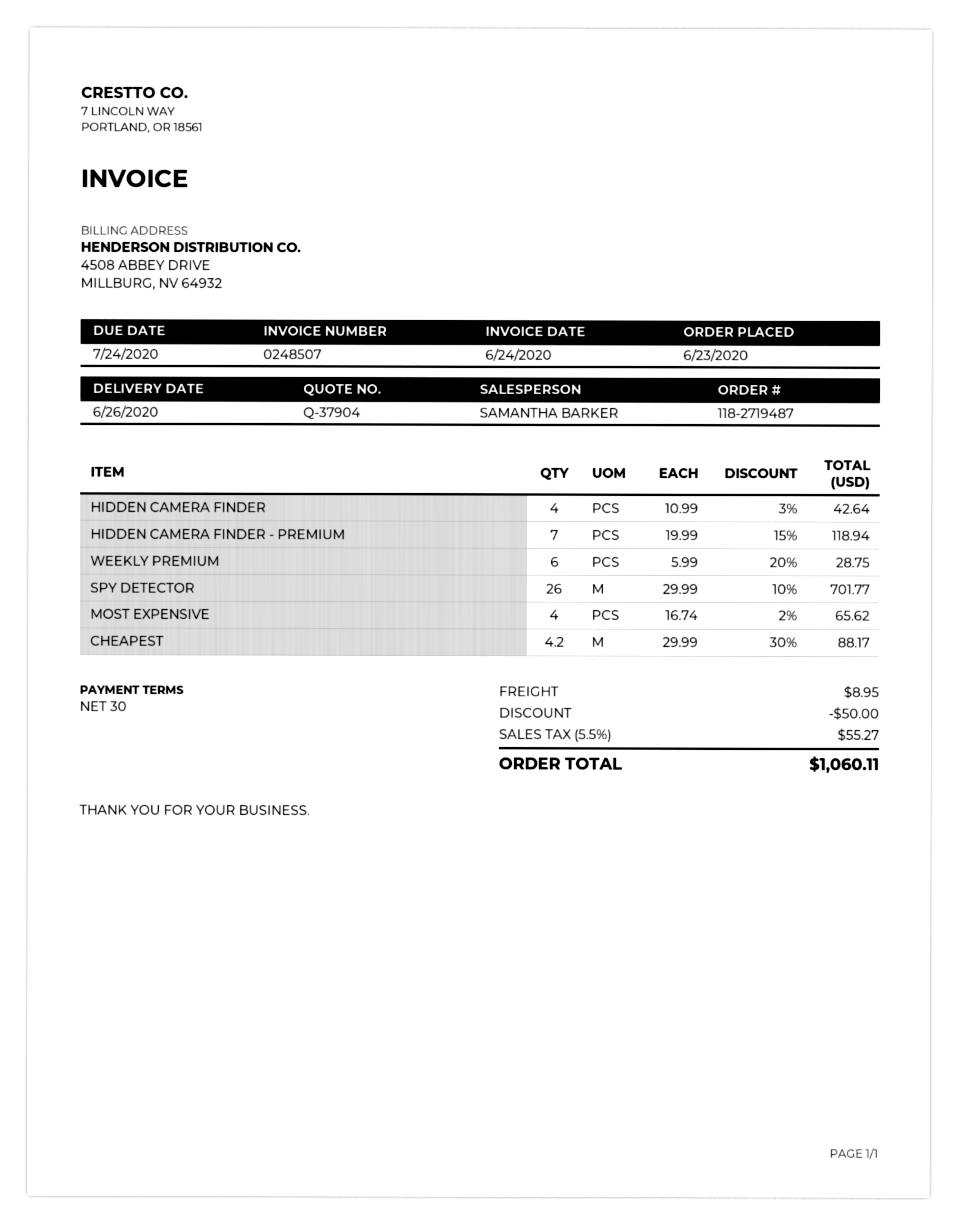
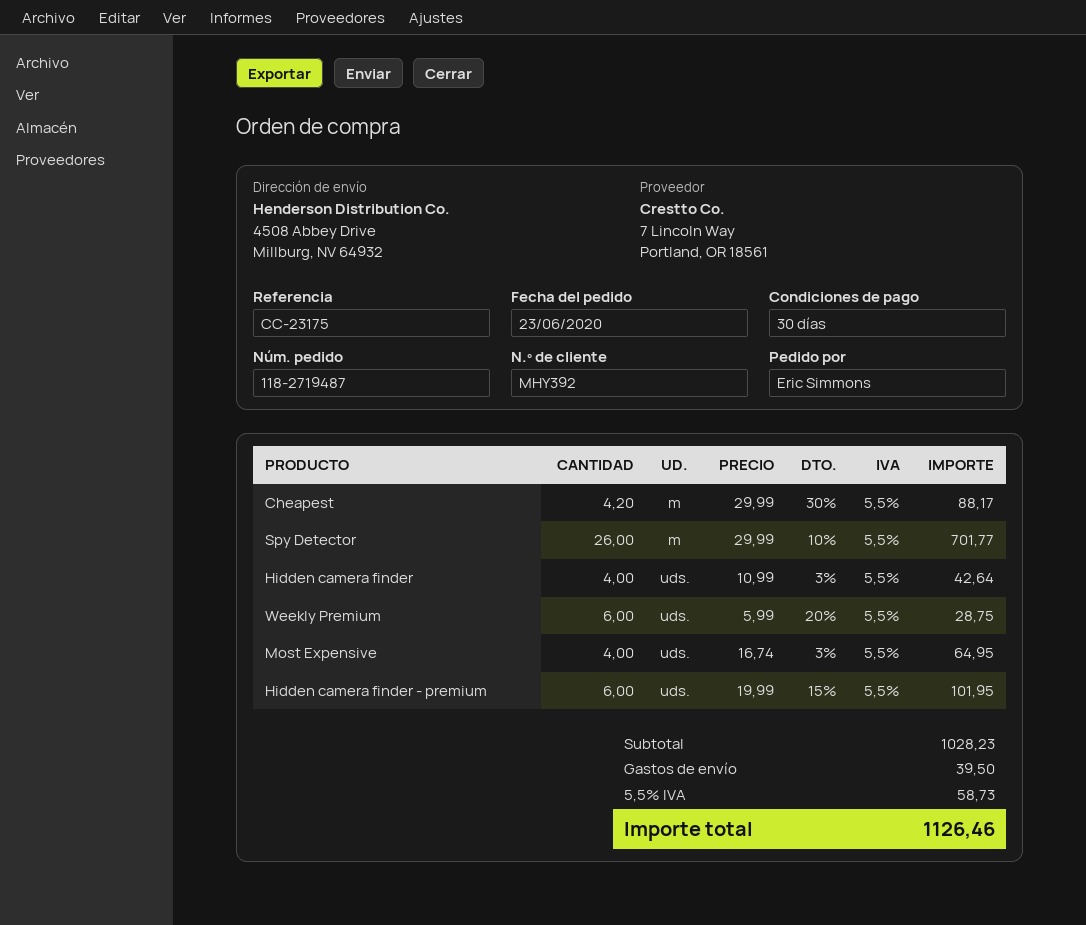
HIDDEN CAMERA FINDER - PREMIUM: 7 x 19.99 - 15% = 118.94 -> 6 x 19.99 - 15% = 101.95
MOST EXPENSIVE: 4 x 16.74 - 2% = 65.62 -> 4 x 16.74 - 3% = 64.95
discount: 50.00 -> none
shipping: 8.95 -> 39.50
tax: 5.5% = 55.27 -> 5.5% = 58.73
total: 1060.11 -> 1126.46

